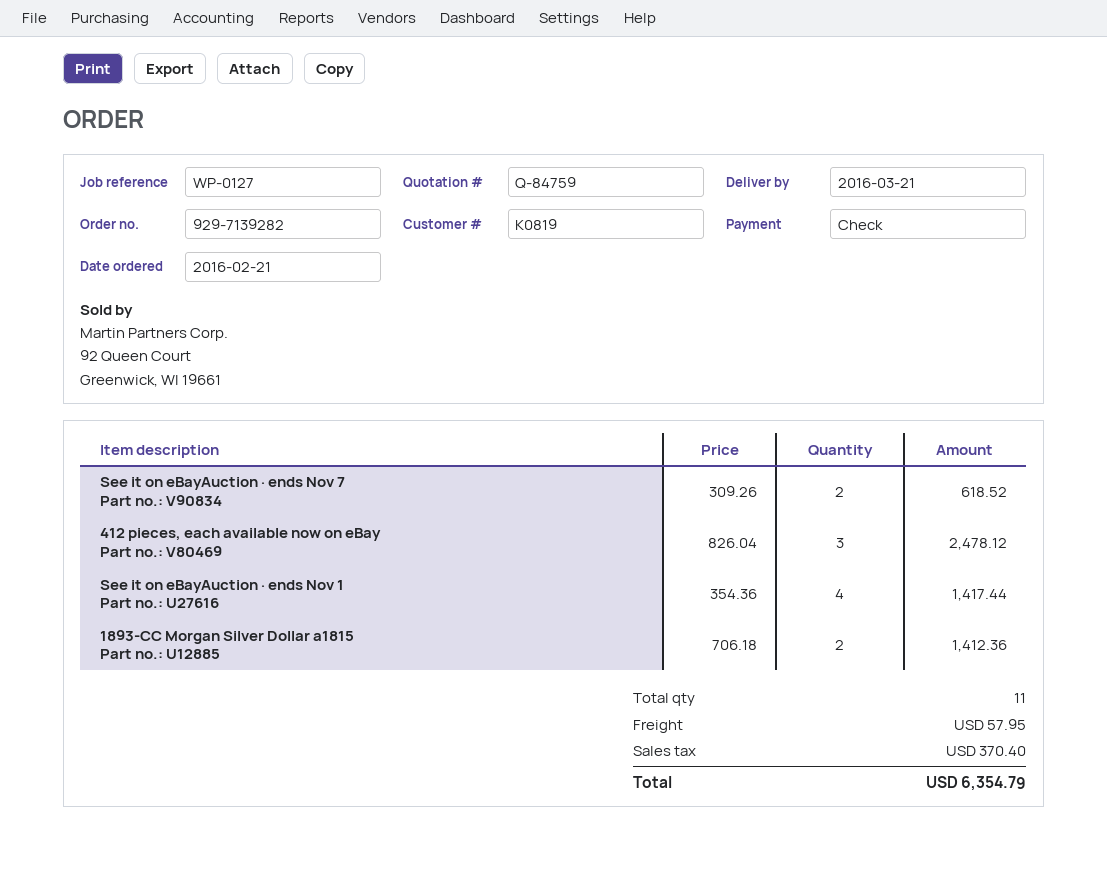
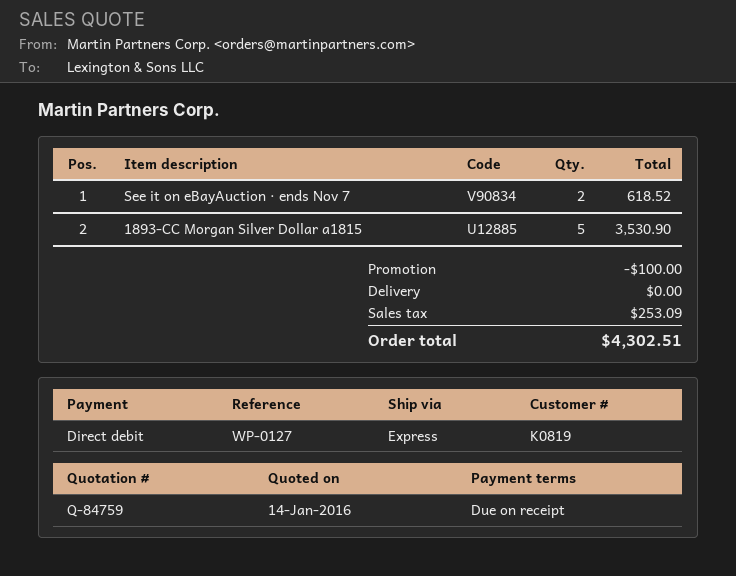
payment method: cheque -> direct debit
412 pieces, each available now on eBay: 3 for 2478.12 -> none
See it on eBayAuction · ends Nov 1: 4 for 1417.44 -> none
1893-CC Morgan Silver Dollar a1815: 2 for 1412.36 -> 5 for 3530.90
discount: none -> 100.00
shipping: 57.95 -> 0.00
tax: 370.40 -> 253.09
total: 6354.79 -> 4302.51

